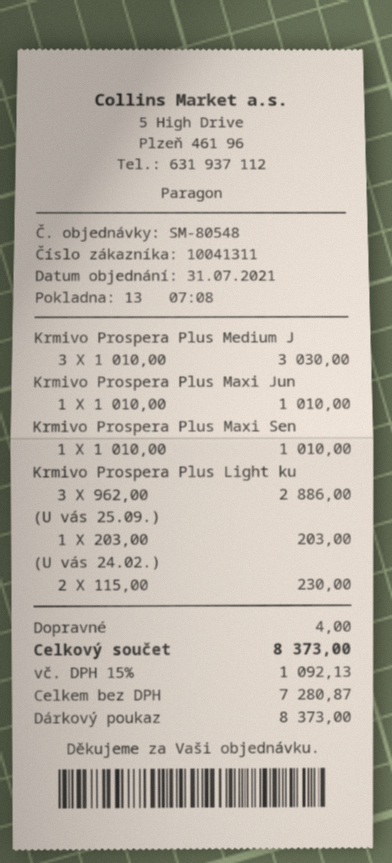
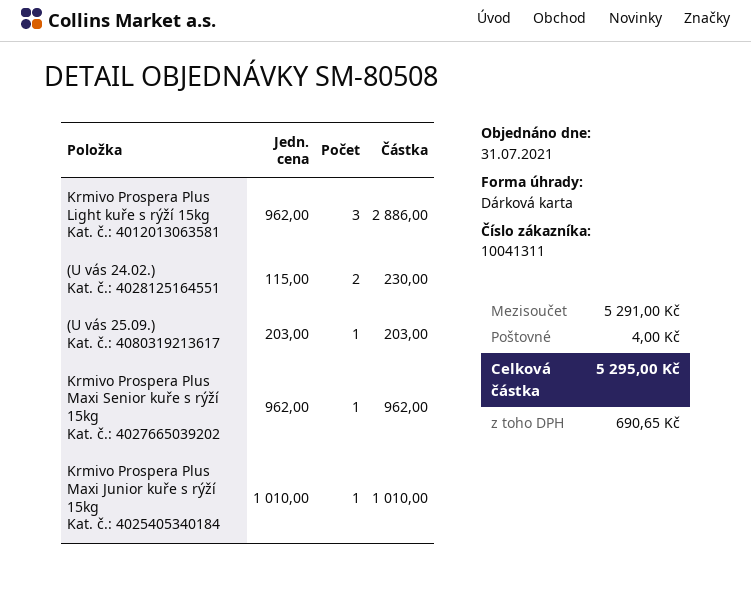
order number: SM-80548 -> SM-80508
Krmivo Prospera Plus Medium J: 3 x 1010.00 = 3030.00 -> none
Krmivo Prospera Plus Maxi Sen: 1 x 1010.00 = 1010.00 -> 1 x 962.00 = 962.00
tax: 1092.13 -> 690.65
total: 8373.00 -> 5295.00

